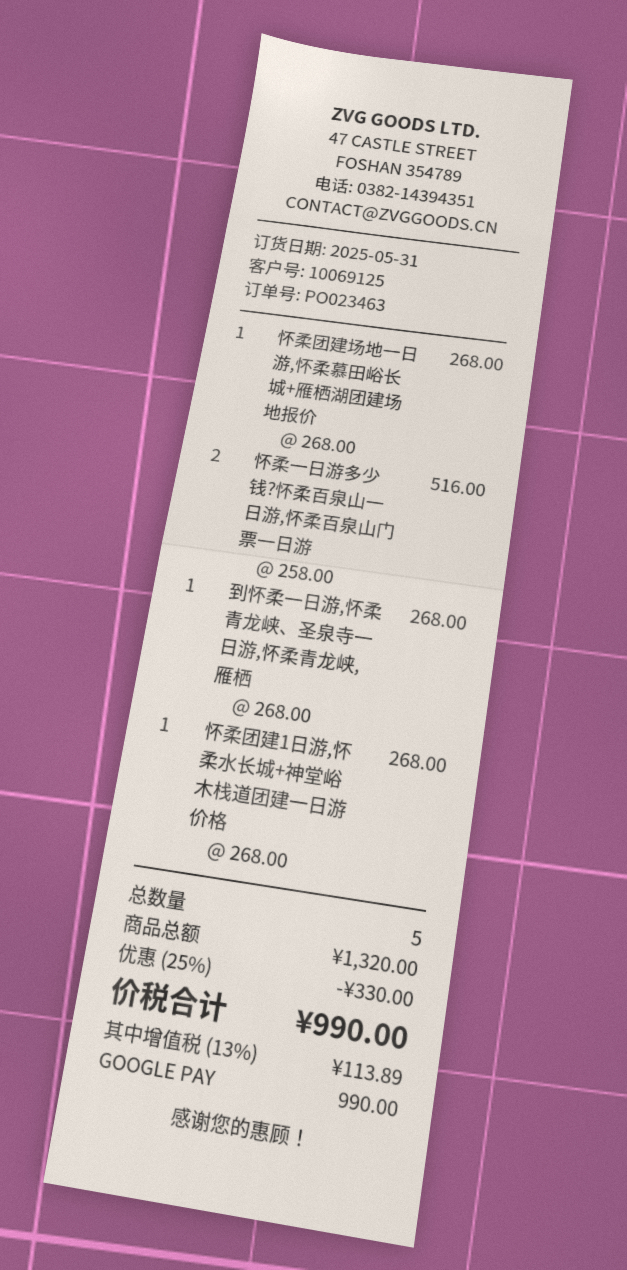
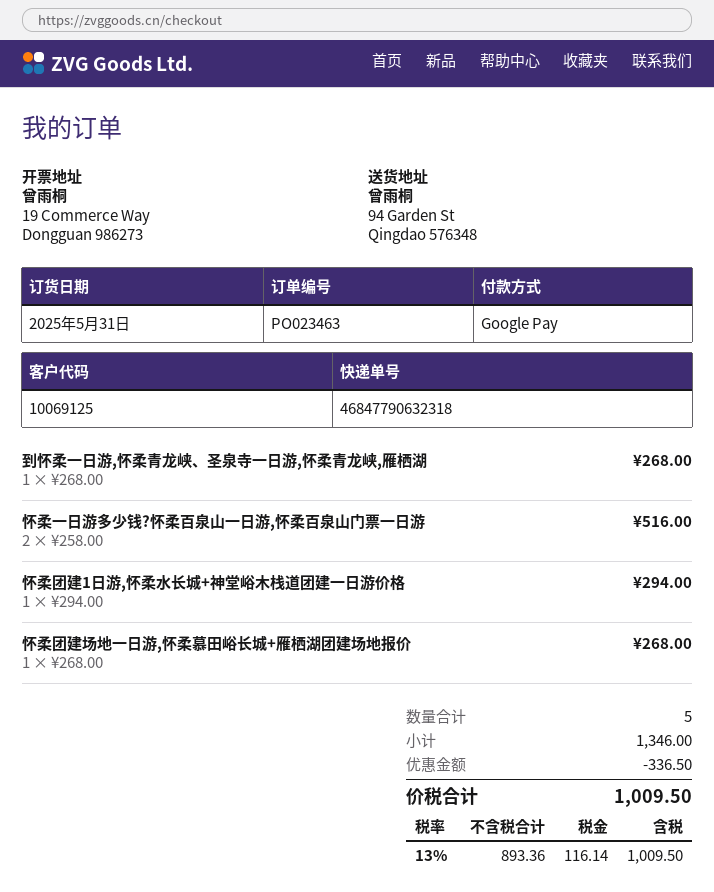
怀柔团建1日游,怀柔水长城+神堂峪木栈道团建一日游价格: 1 x 268.00 = 268.00 -> 1 x 294.00 = 294.00
subtotal: 1320.00 -> 1346.00
discount: 330.00 -> 336.50
tax: 13% = 113.89 -> 13% = 116.14
total: 990.00 -> 1009.50

